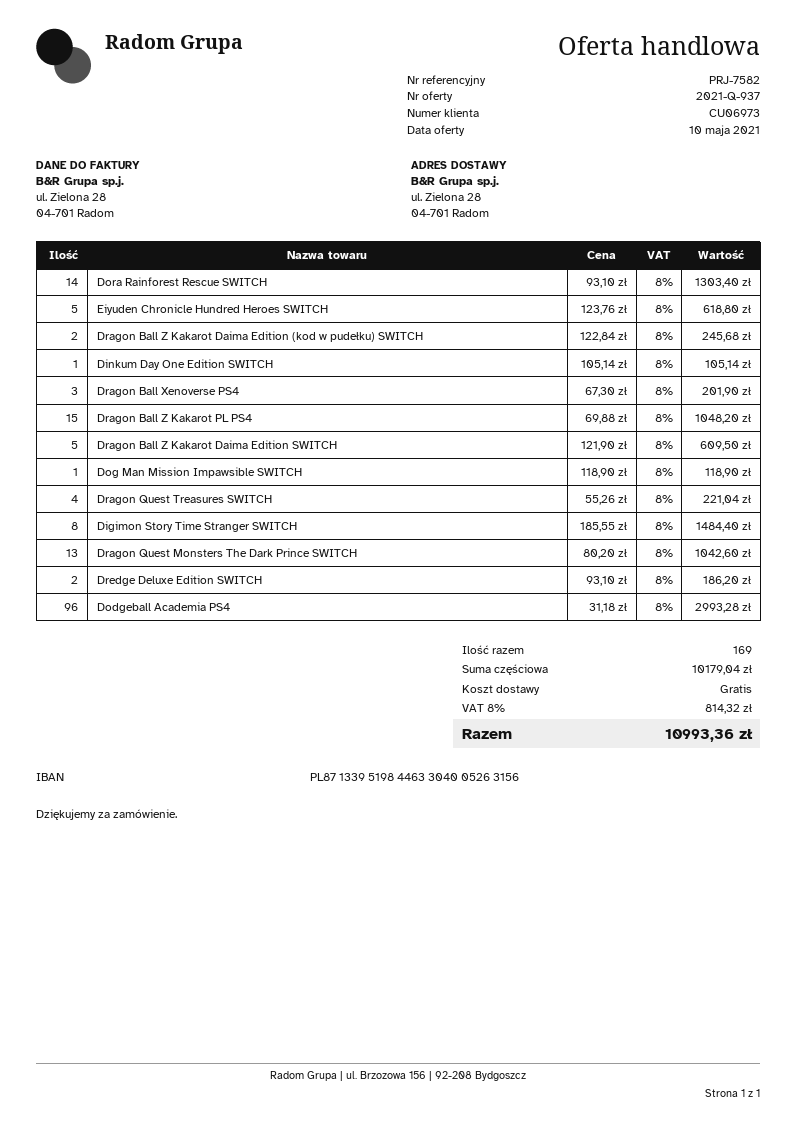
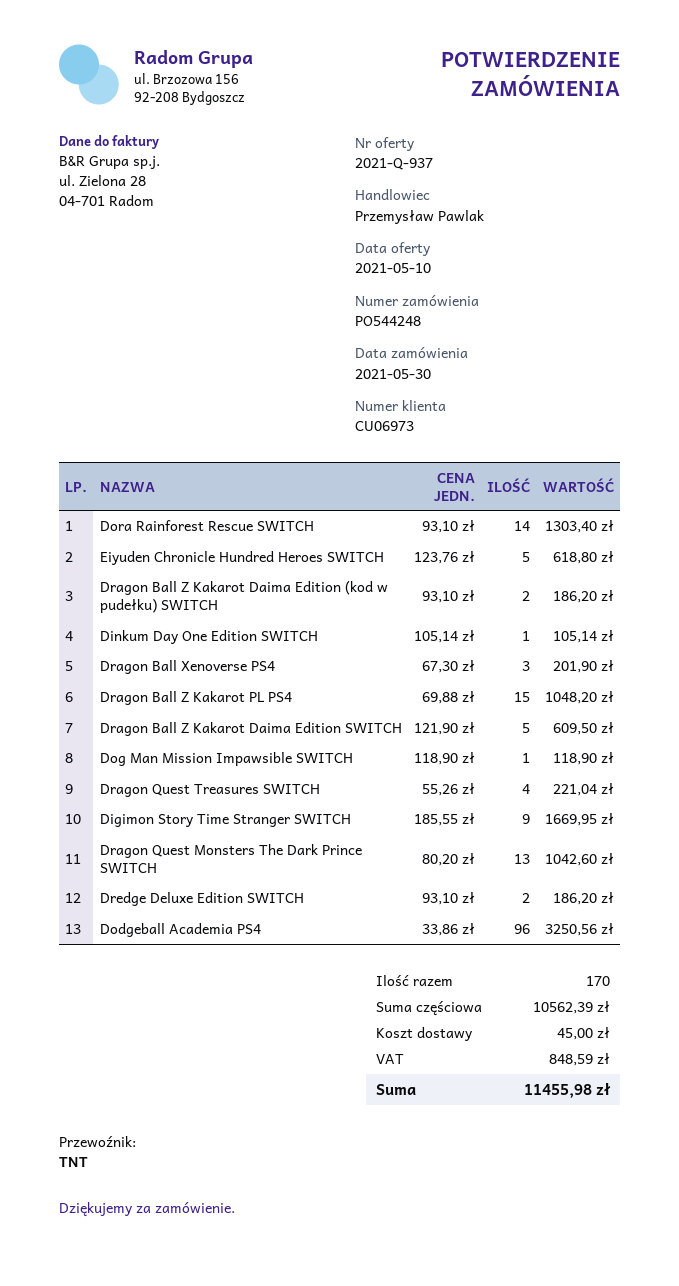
Dragon Ball Z Kakarot Daima Edition (kod w pudełku) SWITCH: 2 x 122.84 = 245.68 -> 2 x 93.10 = 186.20
Digimon Story Time Stranger SWITCH: 8 x 185.55 = 1484.40 -> 9 x 185.55 = 1669.95
Dodgeball Academia PS4: 96 x 31.18 = 2993.28 -> 96 x 33.86 = 3250.56
total quantity: 169 -> 170
subtotal: 10179.04 -> 10562.39
shipping: 0.00 -> 45.00
tax: 814.32 -> 848.59
total: 10993.36 -> 11455.98

